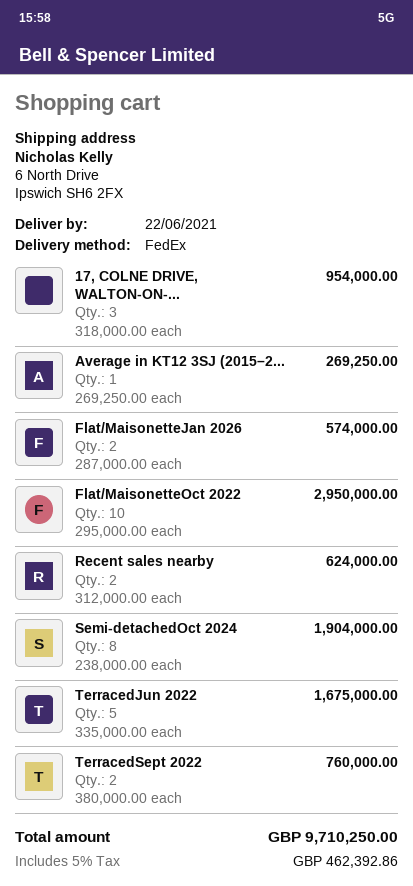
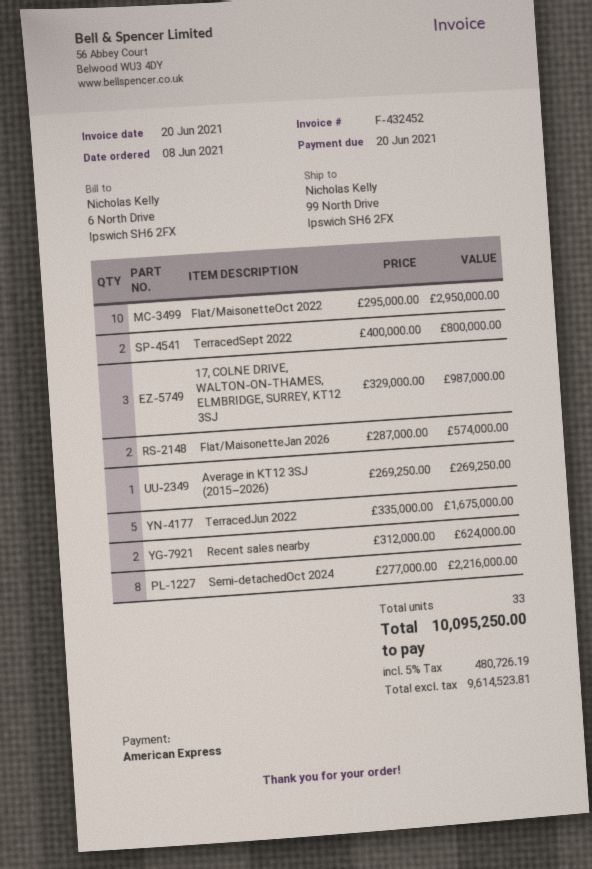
ship to: 6 North Drive, Ipswich SH6 2FX -> 99 North Drive, Ipswich SH6 2FX
17, COLNE DRIVE, WALTON-ON-...: 3 x 318000.00 = 954000.00 -> 3 x 329000.00 = 987000.00
Semi-detachedOct 2024: 8 x 238000.00 = 1904000.00 -> 8 x 277000.00 = 2216000.00
TerracedSept 2022: 2 x 380000.00 = 760000.00 -> 2 x 400000.00 = 800000.00
tax: 5% = 462392.86 -> 5% = 480726.19
total: 9710250.00 -> 10095250.00

